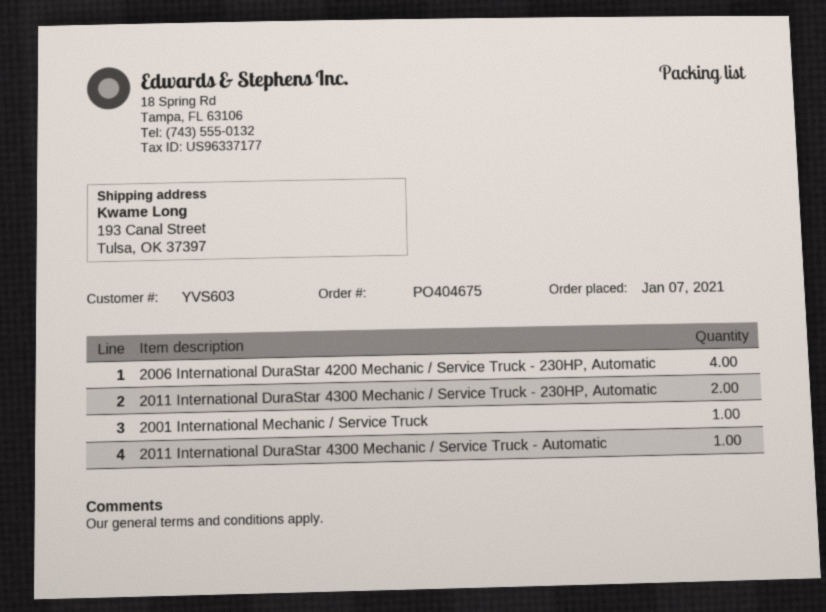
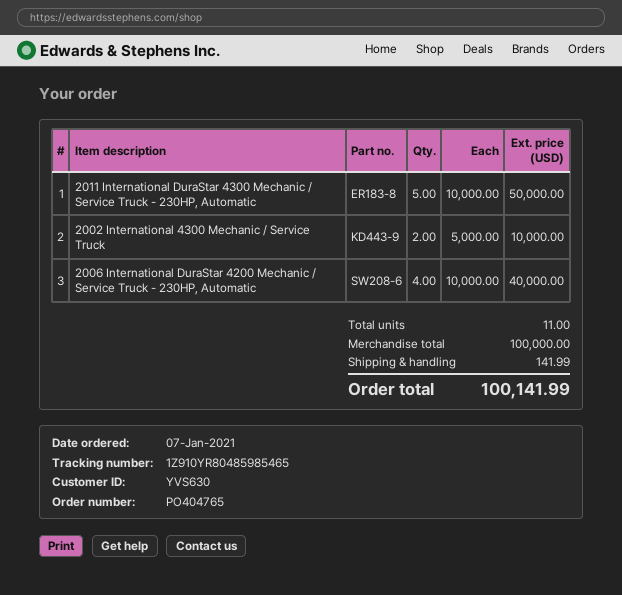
order number: PO404675 -> PO404765
customer number: YVS603 -> YVS630
2011 International DuraStar 4300 Mechanic / Service Truck - 230HP, Automatic: 2 -> 5
2001 International Mechanic / Service Truck: 1 -> none
2011 International DuraStar 4300 Mechanic / Service Truck - Automatic: 1 -> none
2002 International 4300 Mechanic / Service Truck: none -> 2

